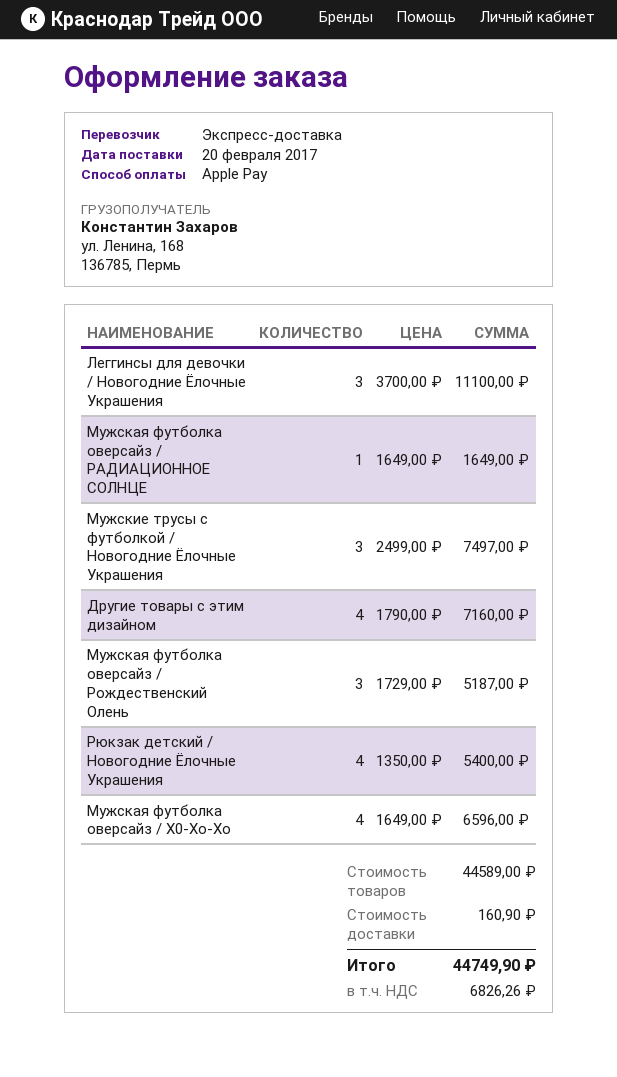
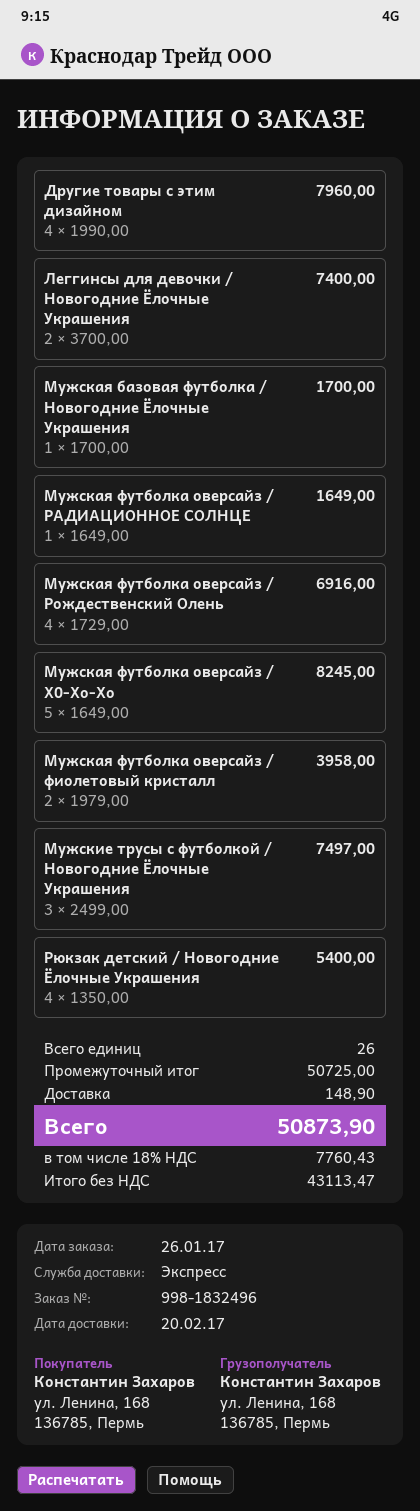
Леггинсы для девочки / Новогодние Ёлочные Украшения: 3 x 3700.00 = 11100.00 -> 2 x 3700.00 = 7400.00
Другие товары с этим дизайном: 4 x 1790.00 = 7160.00 -> 4 x 1990.00 = 7960.00
Мужская футболка оверсайз / Рождественский Олень: 3 x 1729.00 = 5187.00 -> 4 x 1729.00 = 6916.00
Мужская футболка оверсайз / Х0-Хо-Хо: 4 x 1649.00 = 6596.00 -> 5 x 1649.00 = 8245.00
Мужская базовая футболка / Новогодние Ёлочные Украшения: none -> 1 x 1700.00 = 1700.00
Мужская футболка оверсайз / фиолетовый кристалл: none -> 2 x 1979.00 = 3958.00
subtotal: 44589.00 -> 50725.00
shipping: 160.90 -> 148.90
tax: 6826.26 -> 7760.43
total: 44749.90 -> 50873.90

